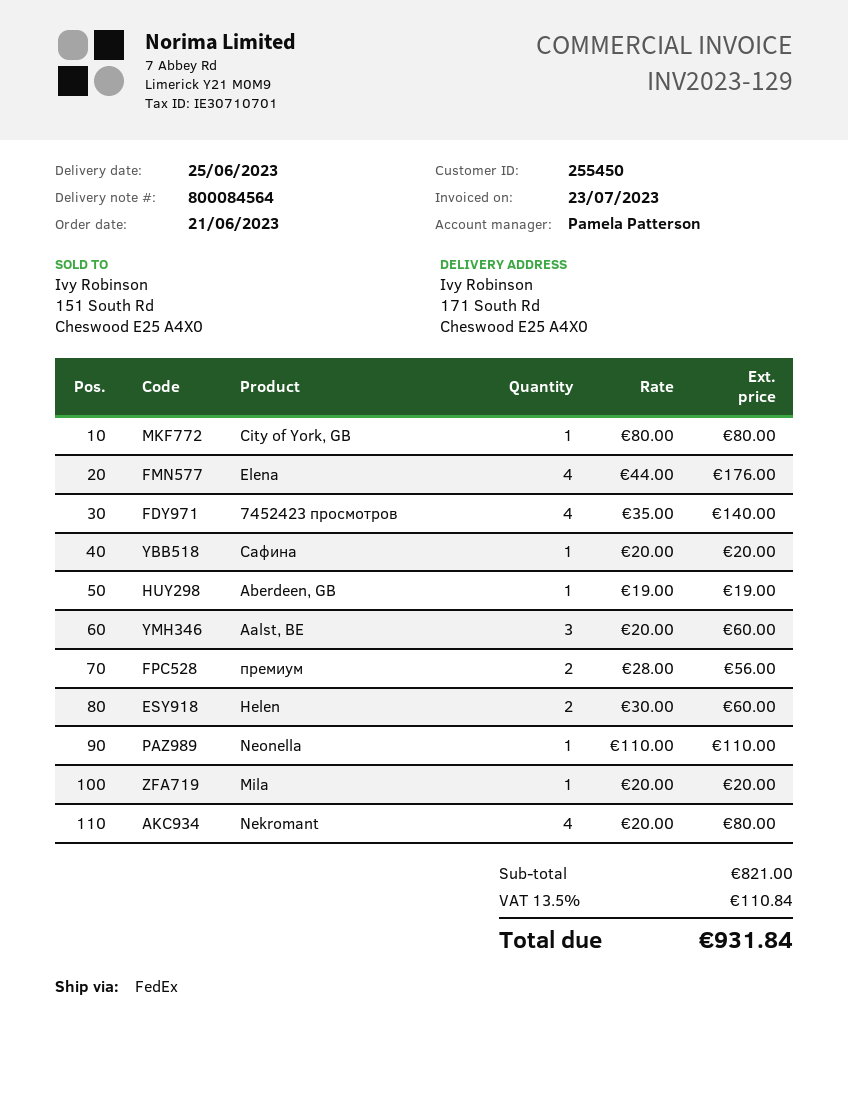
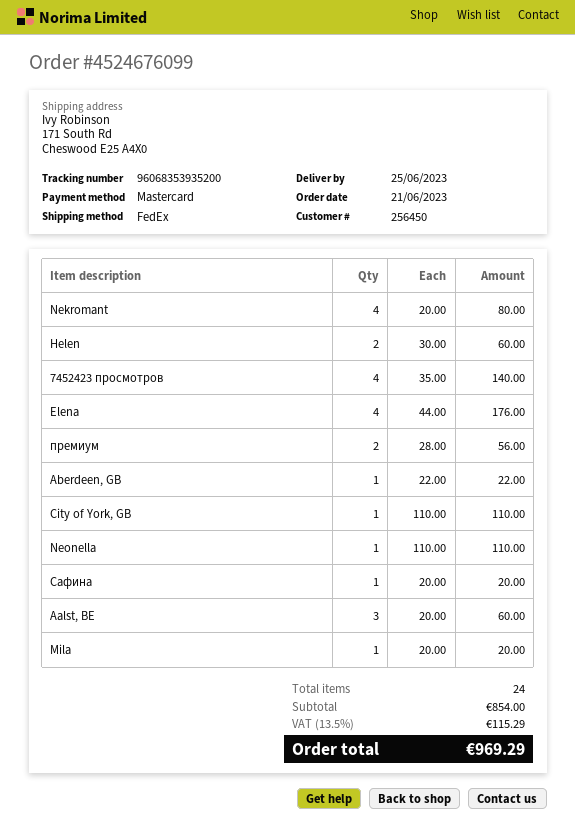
customer number: 255450 -> 256450
City of York, GB: 1 x 80.00 = 80.00 -> 1 x 110.00 = 110.00
Aberdeen, GB: 1 x 19.00 = 19.00 -> 1 x 22.00 = 22.00
subtotal: 821.00 -> 854.00
tax: 13.5% = 110.84 -> 13.5% = 115.29
total: 931.84 -> 969.29

